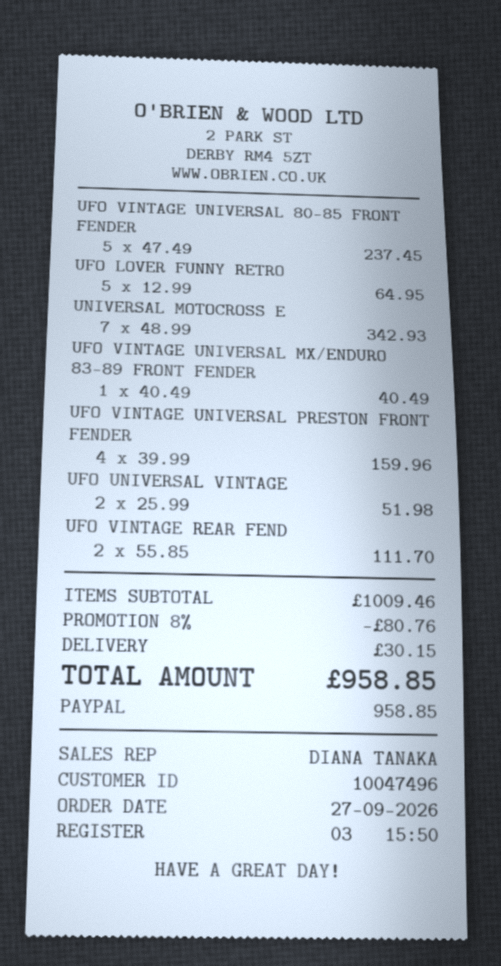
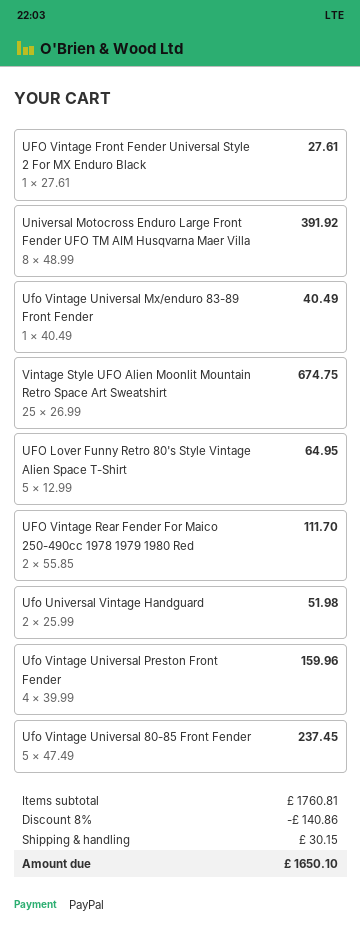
UNIVERSAL MOTOCROSS E: 7 x 48.99 = 342.93 -> 8 x 48.99 = 391.92
UFO Vintage Front Fender Universal Style 2 For MX Enduro Black: none -> 1 x 27.61 = 27.61
Vintage Style UFO Alien Moonlit Mountain Retro Space Art Sweatshirt: none -> 25 x 26.99 = 674.75
subtotal: 1009.46 -> 1760.81
discount: 8% = 80.76 -> 8% = 140.86
total: 958.85 -> 1650.10

